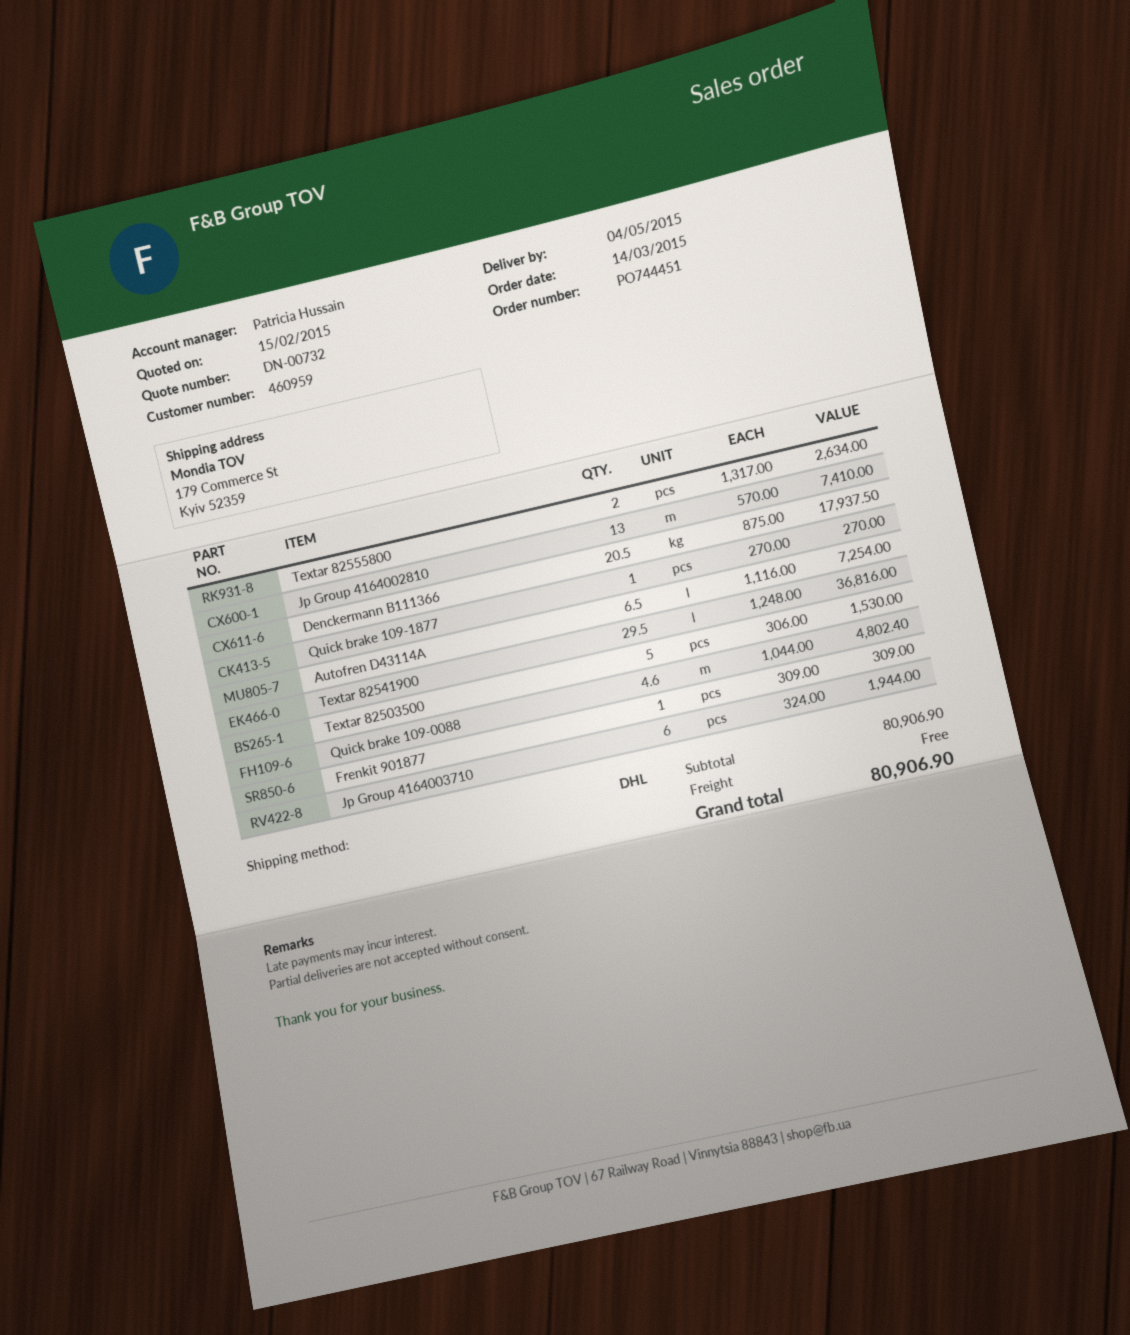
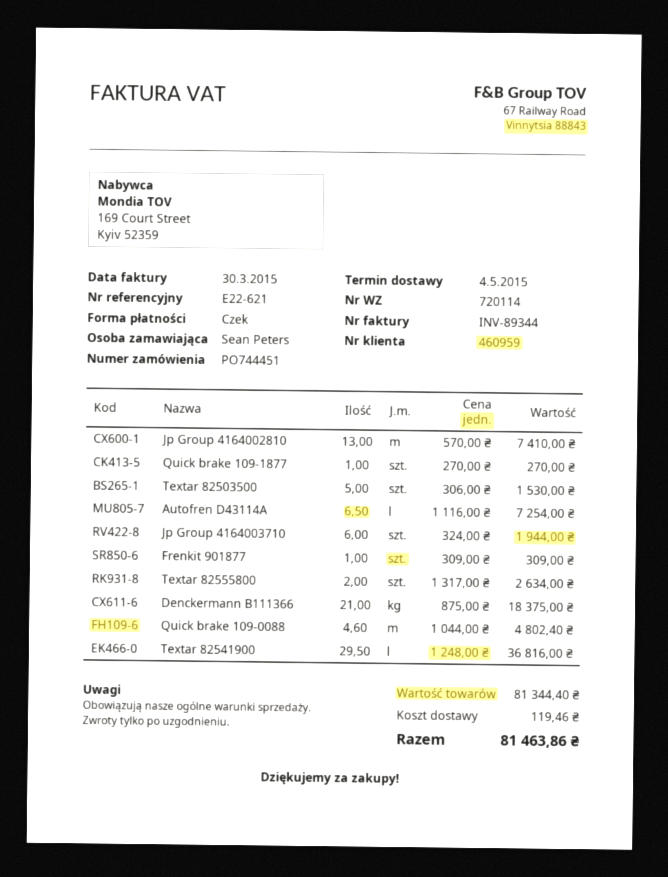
Denckermann B111366: 20.5 x 875.00 = 17937.50 -> 21 x 875.00 = 18375.00
subtotal: 80906.90 -> 81344.40
shipping: 0.00 -> 119.46
total: 80906.90 -> 81463.86

